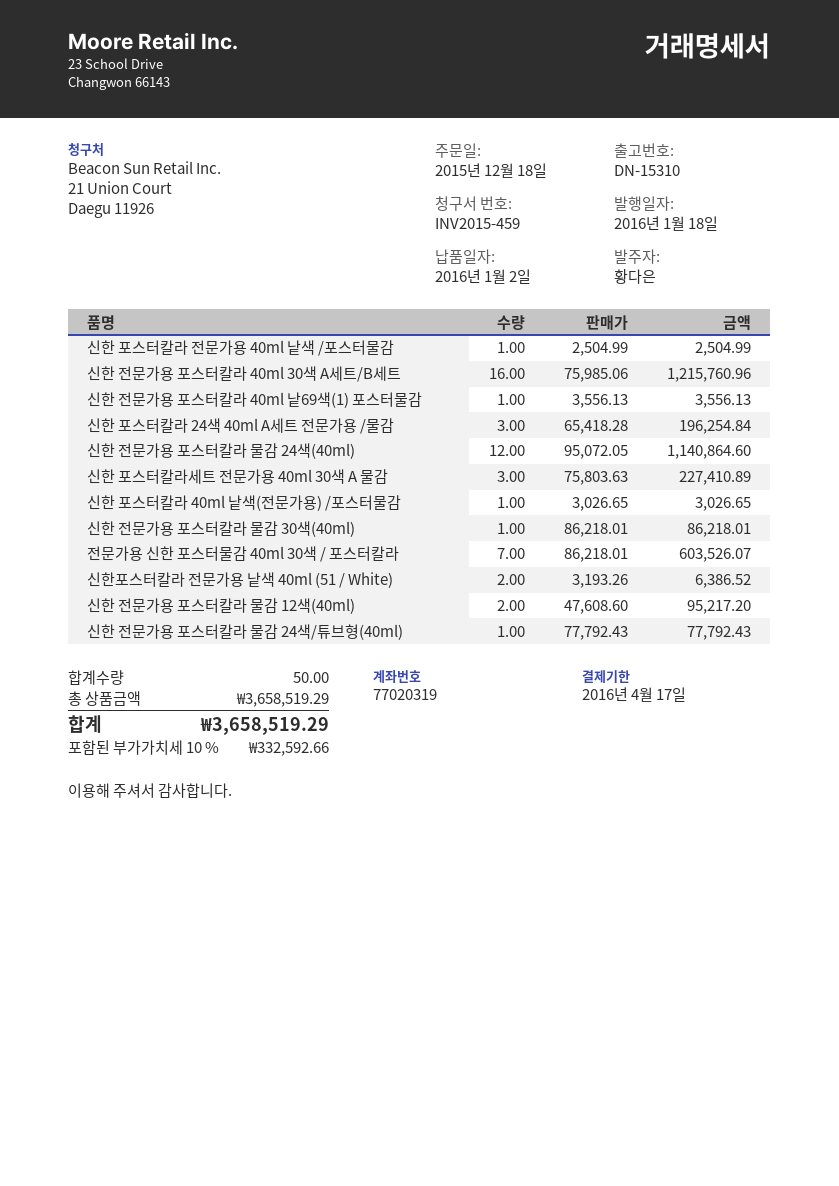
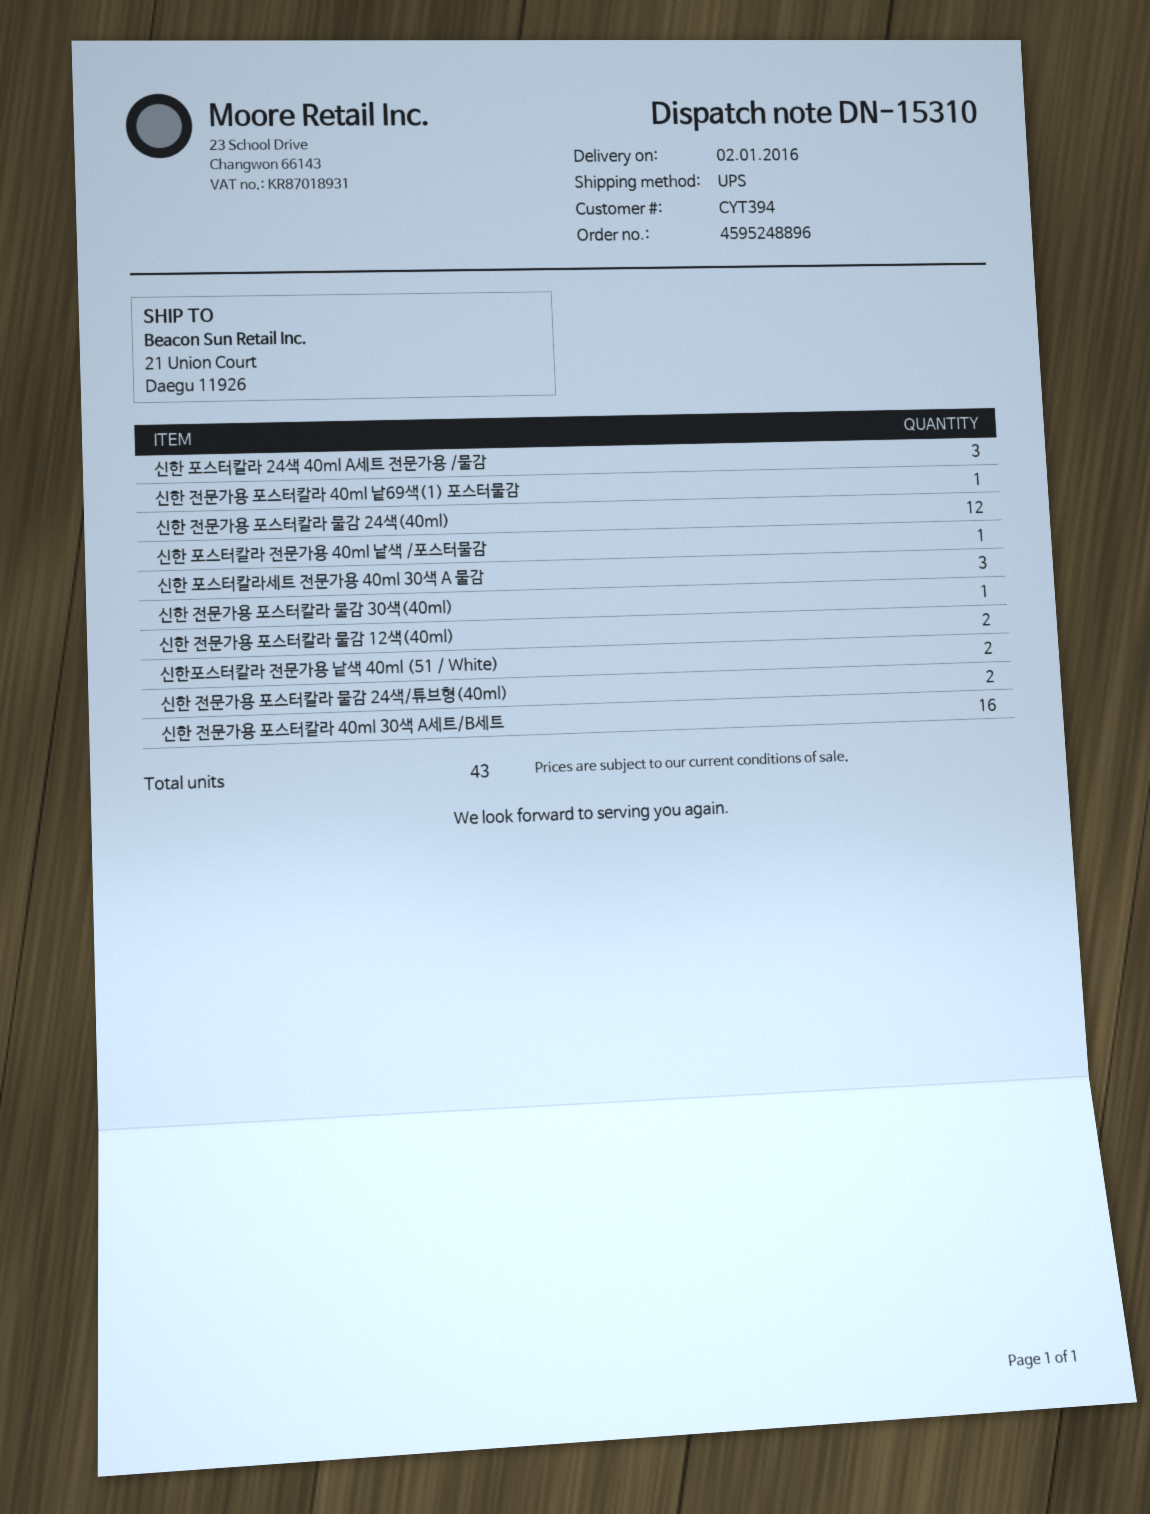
신한 포스터칼라 40ml 낱색(전문가용) /포스터물감: 1 -> none
전문가용 신한 포스터물감 40ml 30색 / 포스터칼라: 7 -> none
신한 전문가용 포스터칼라 물감 24색/튜브형(40ml): 1 -> 2
total quantity: 50 -> 43

